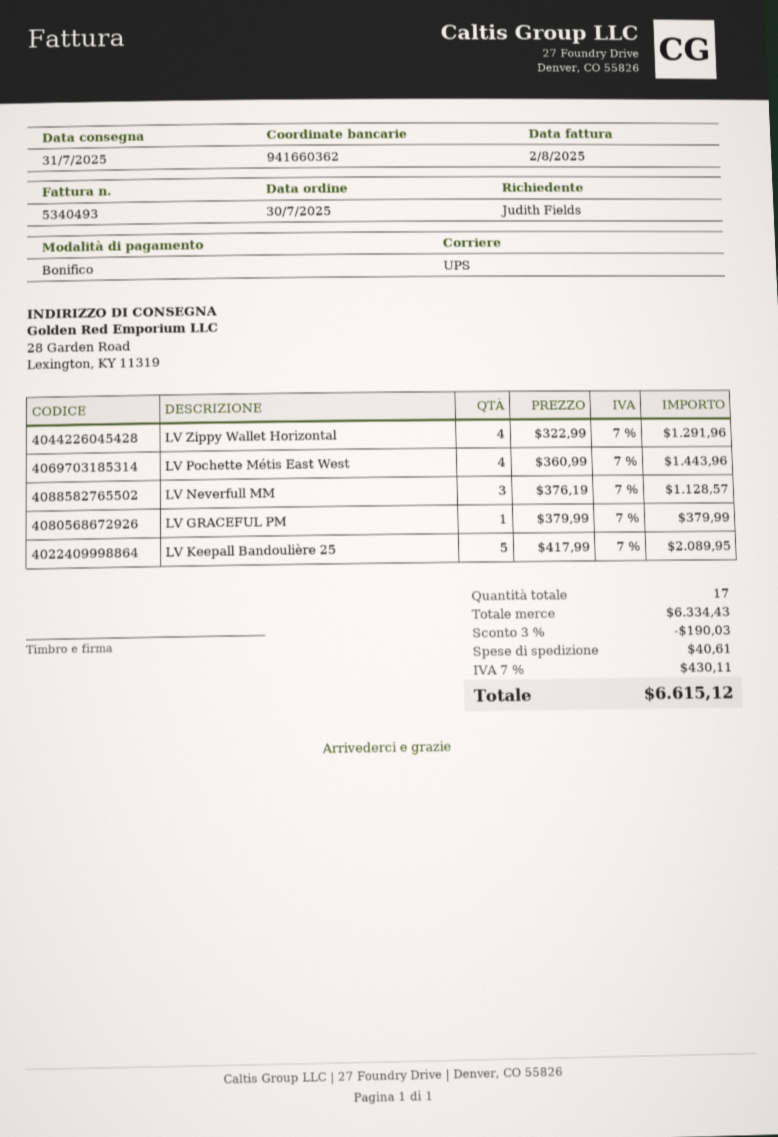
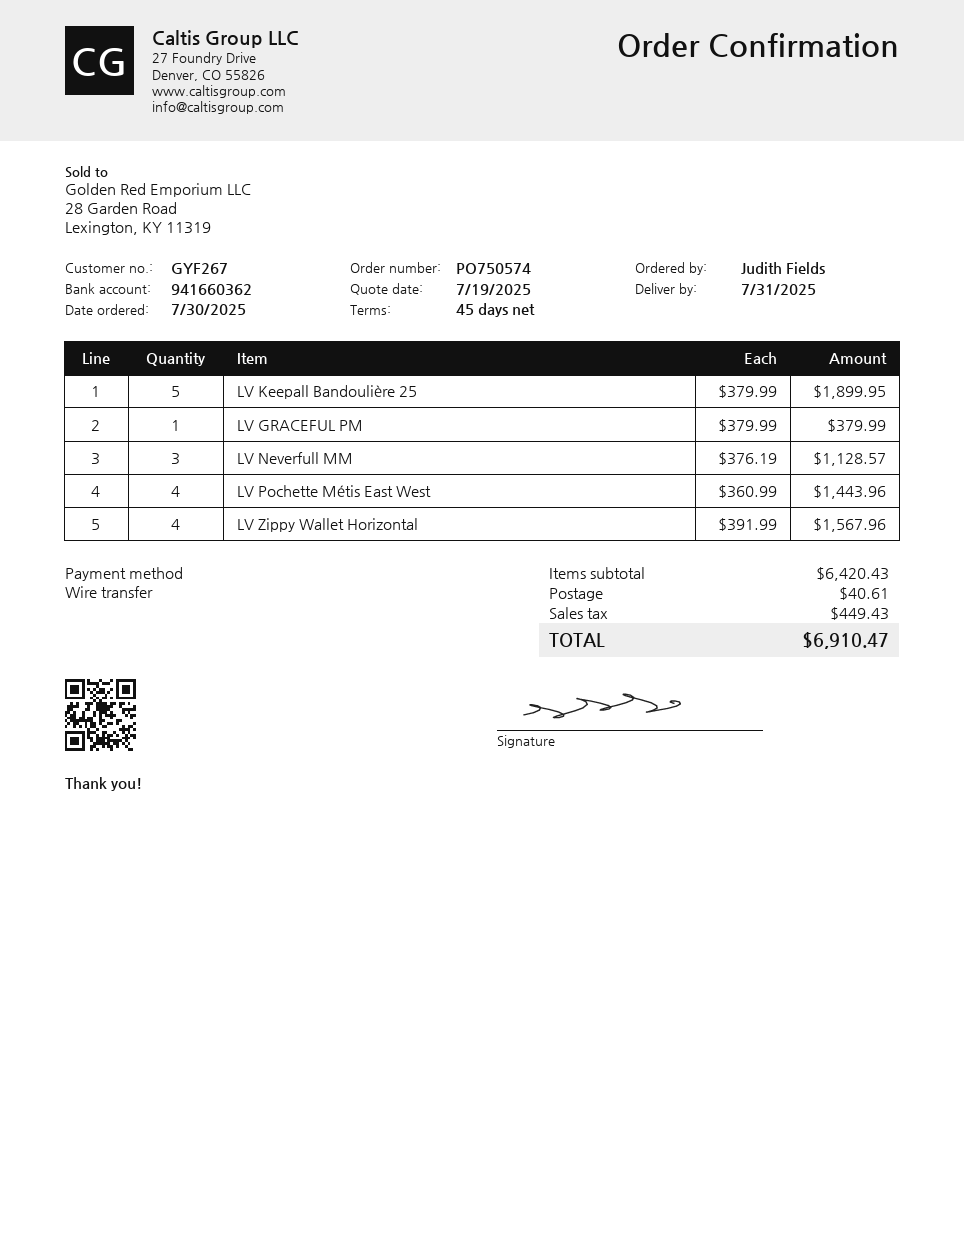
LV Zippy Wallet Horizontal: 4 x 322.99 = 1291.96 -> 4 x 391.99 = 1567.96
LV Keepall Bandoulière 25: 5 x 417.99 = 2089.95 -> 5 x 379.99 = 1899.95
subtotal: 6334.43 -> 6420.43
discount: 3% = 190.03 -> none
tax: 430.11 -> 449.43
total: 6615.12 -> 6910.47

